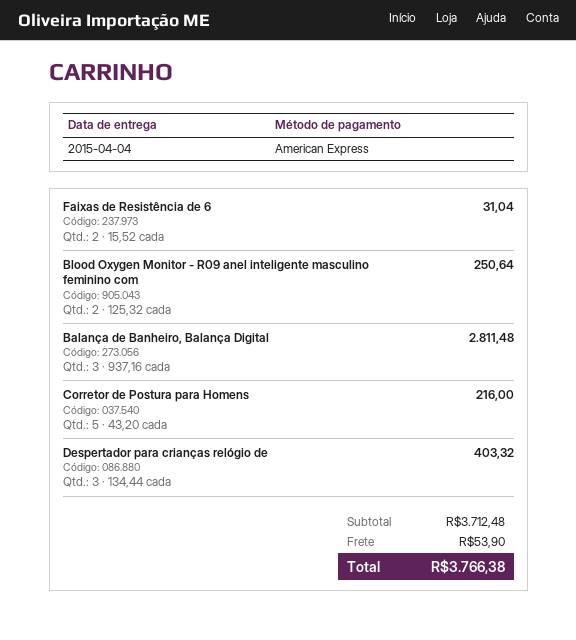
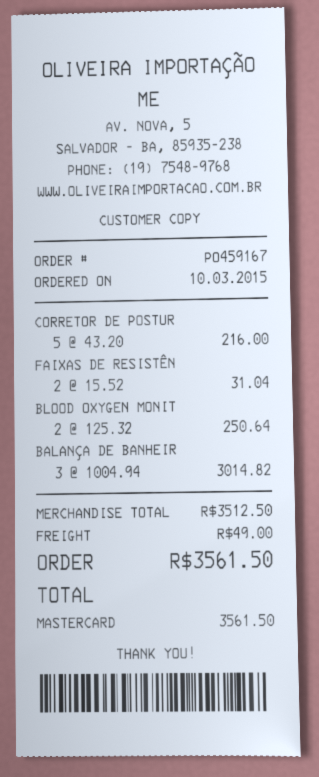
payment method: American Express -> Mastercard
Balança de Banheiro, Balança Digital: 3 x 937.16 = 2811.48 -> 3 x 1004.94 = 3014.82
Despertador para crianças relógio de: 3 x 134.44 = 403.32 -> none
subtotal: 3712.48 -> 3512.50
shipping: 53.90 -> 49.00
total: 3766.38 -> 3561.50

